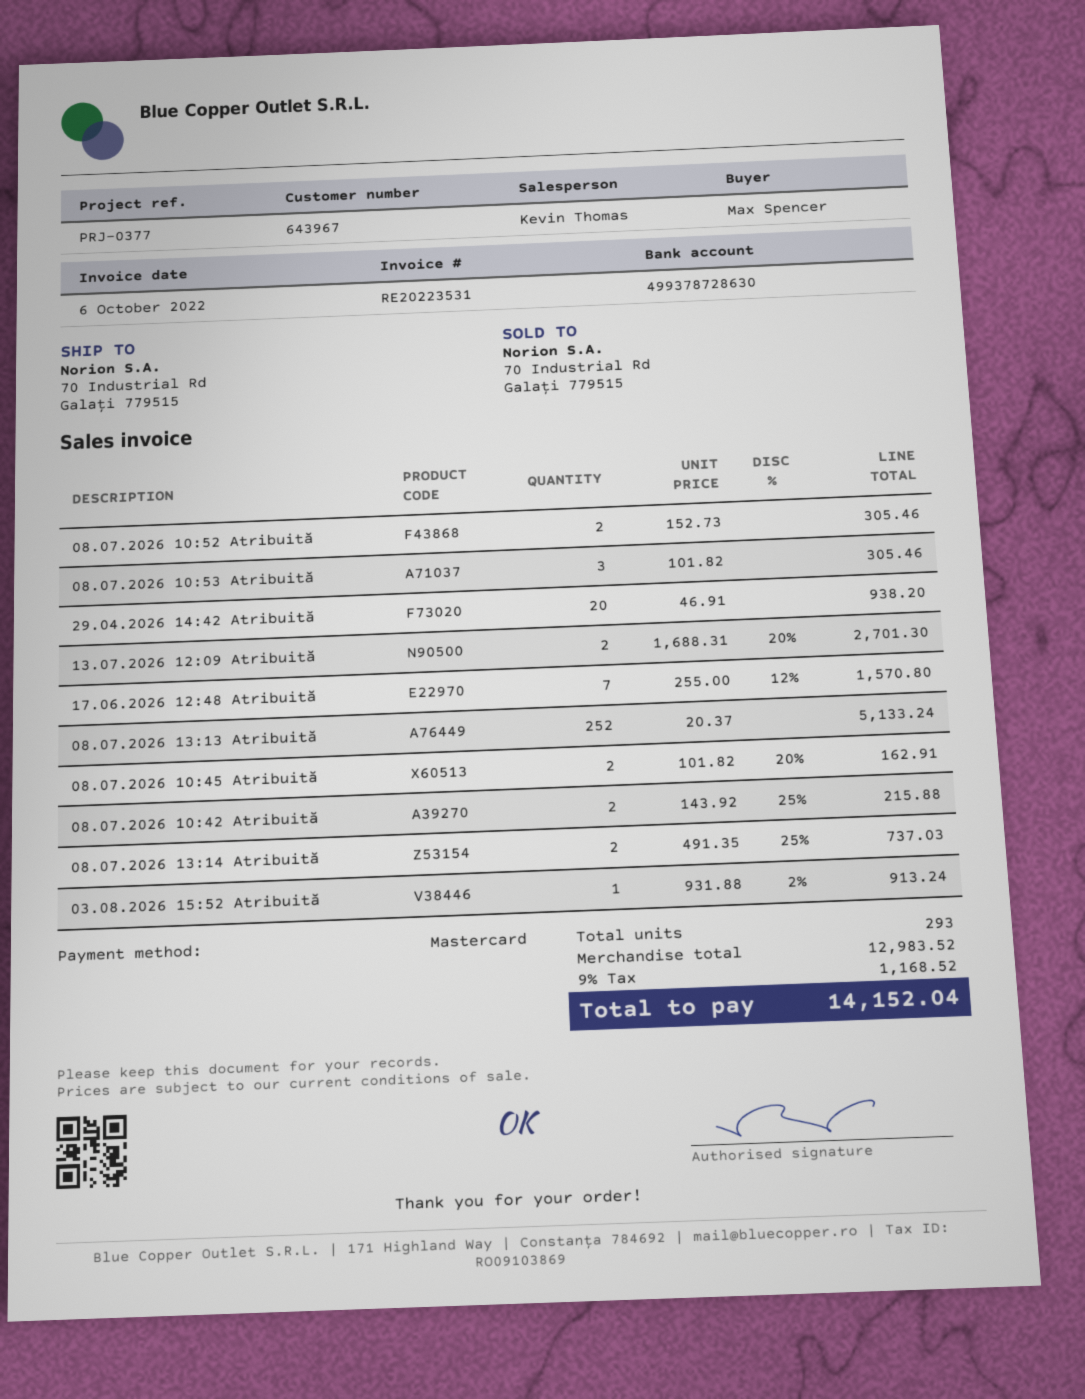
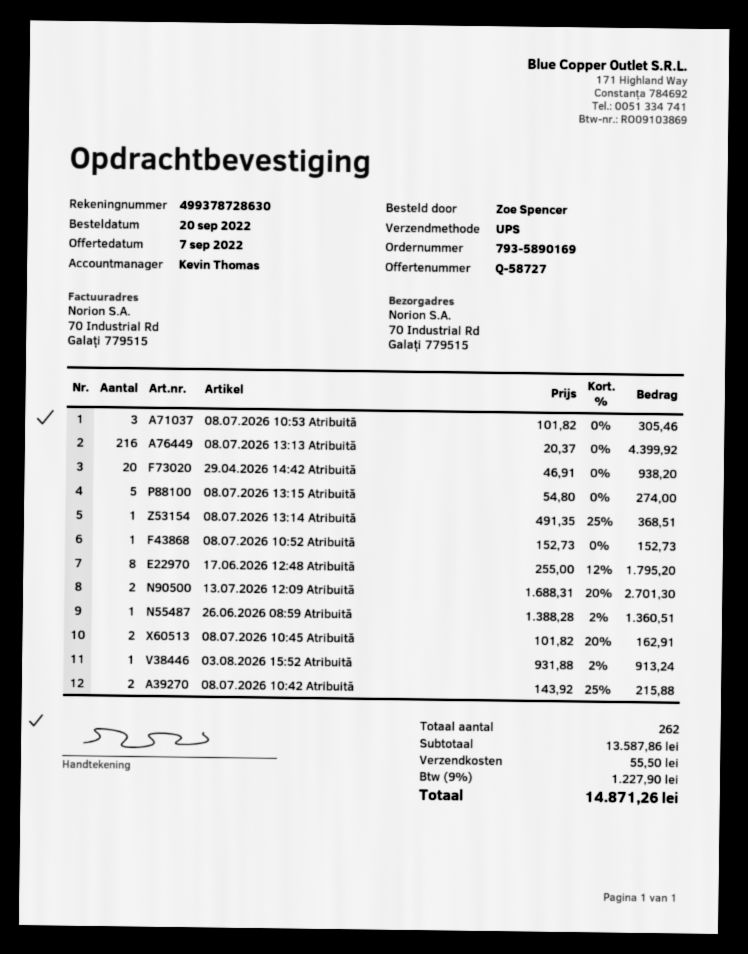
ordered by: Max Spencer -> Zoe Spencer
08.07.2026 10:52 Atribuită: 2 x 152.73 = 305.46 -> 1 x 152.73 = 152.73
17.06.2026 12:48 Atribuită: 7 x 255.00 - 12% = 1570.80 -> 8 x 255.00 - 12% = 1795.20
08.07.2026 13:13 Atribuită: 252 x 20.37 = 5133.24 -> 216 x 20.37 = 4399.92
08.07.2026 13:14 Atribuită: 2 x 491.35 - 25% = 737.03 -> 1 x 491.35 - 25% = 368.51
08.07.2026 13:15 Atribuită: none -> 5 x 54.80 = 274.00
26.06.2026 08:59 Atribuită: none -> 1 x 1388.28 - 2% = 1360.51
total quantity: 293 -> 262
subtotal: 12983.52 -> 13587.86
shipping: none -> 55.50
tax: 9% = 1168.52 -> 9% = 1227.90
total: 14152.04 -> 14871.26

